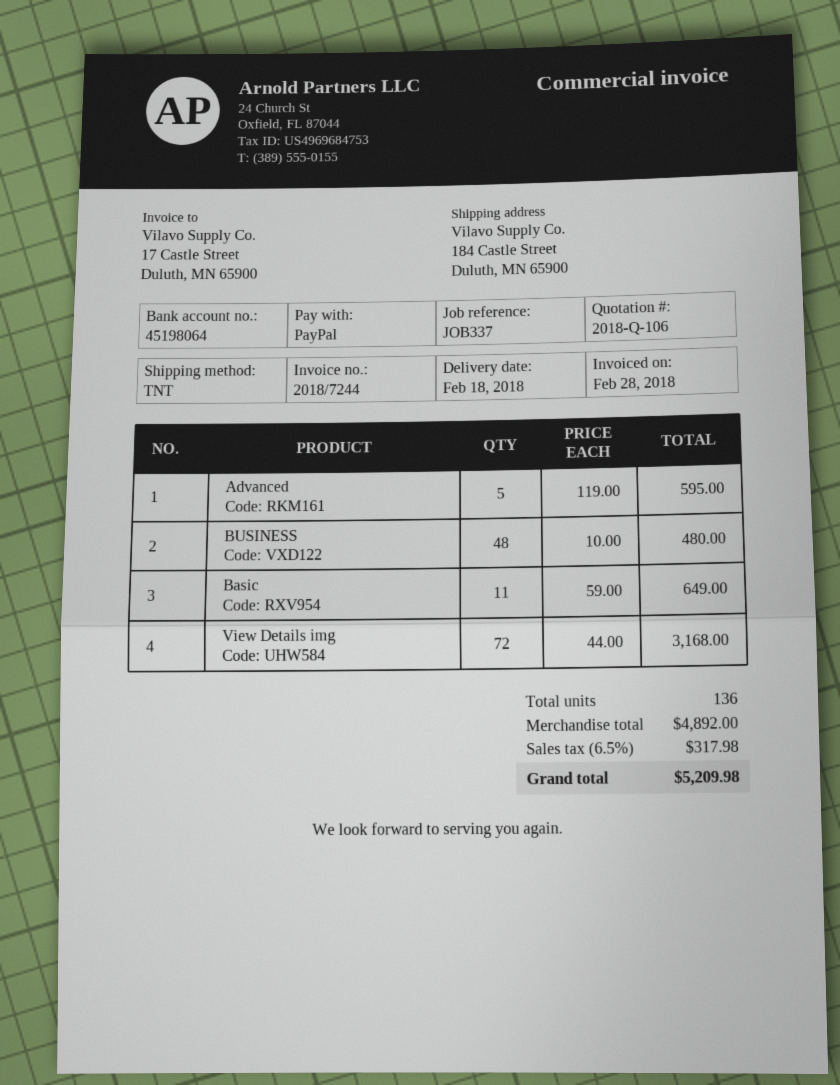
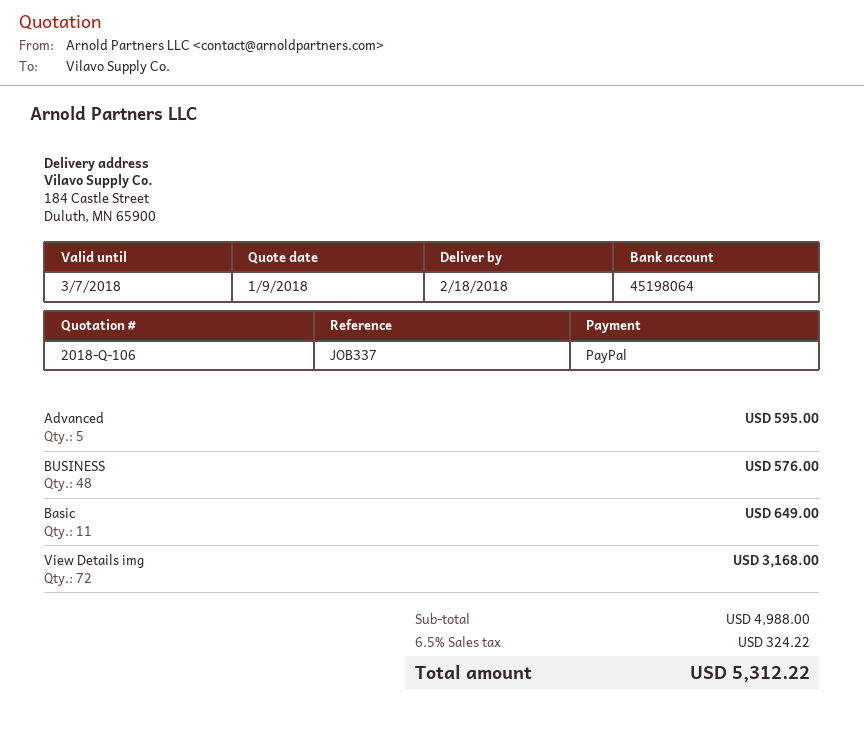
BUSINESS: 48 for 480.00 -> 48 for 576.00
subtotal: 4892.00 -> 4988.00
tax: 6.5% = 317.98 -> 6.5% = 324.22
total: 5209.98 -> 5312.22

